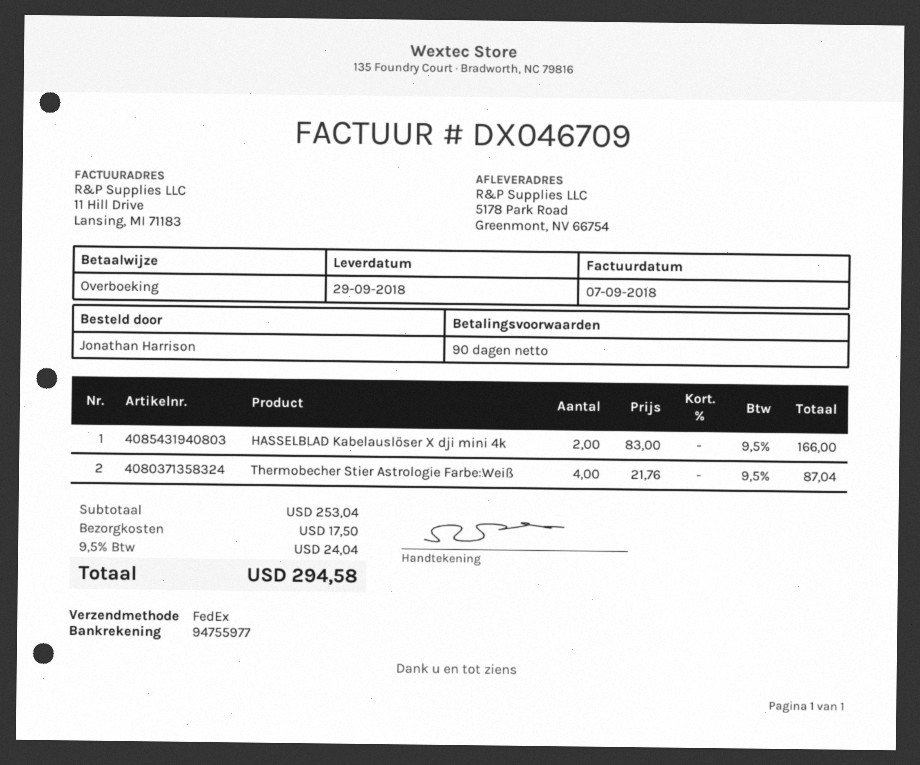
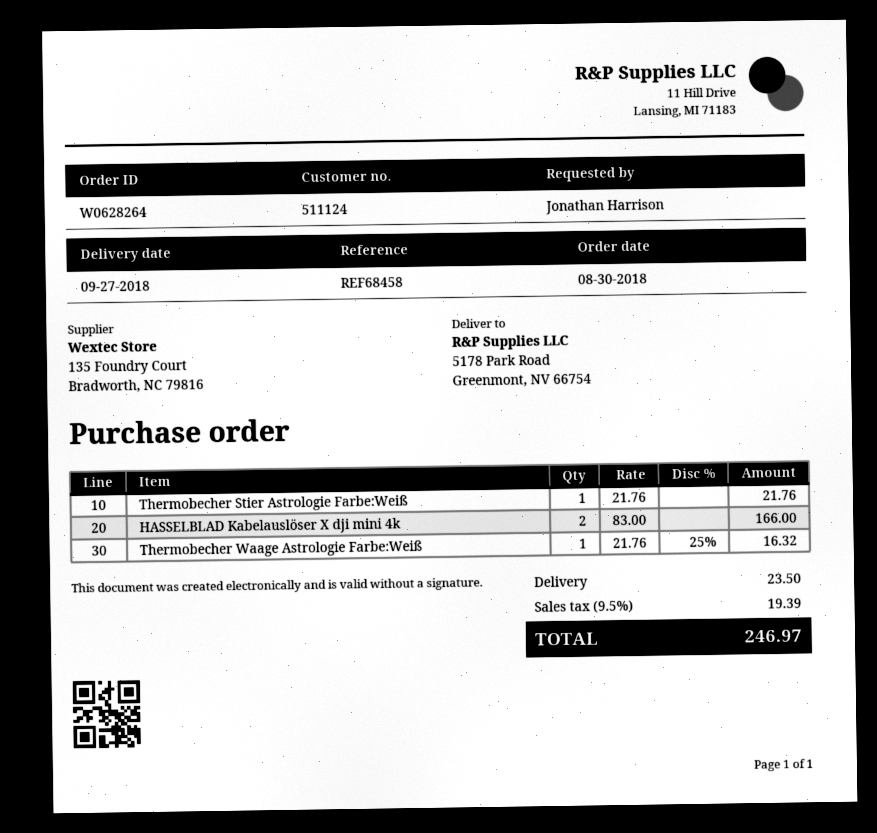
delivery date: 2018-09-29 -> 2018-09-27
Thermobecher Stier Astrologie Farbe:Weiß: 4 x 21.76 = 87.04 -> 1 x 21.76 = 21.76
Thermobecher Waage Astrologie Farbe:Weiß: none -> 1 x 21.76 - 25% = 16.32
shipping: 17.50 -> 23.50
tax: 9.5% = 24.04 -> 9.5% = 19.39
total: 294.58 -> 246.97

